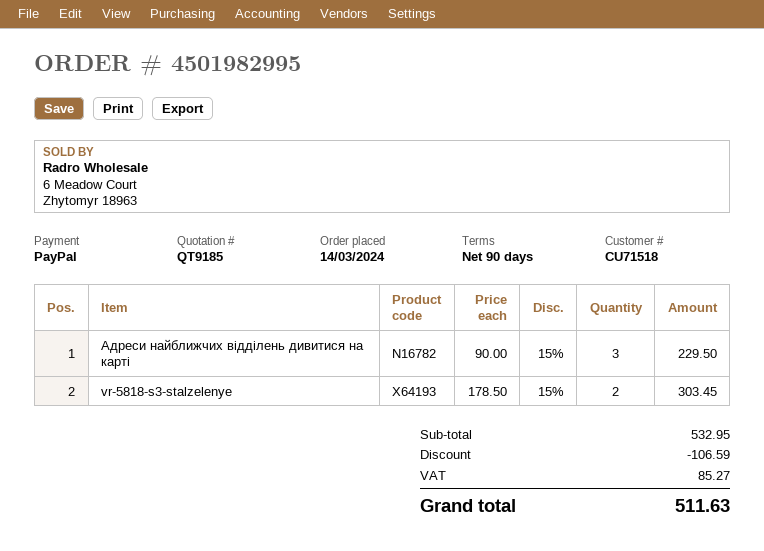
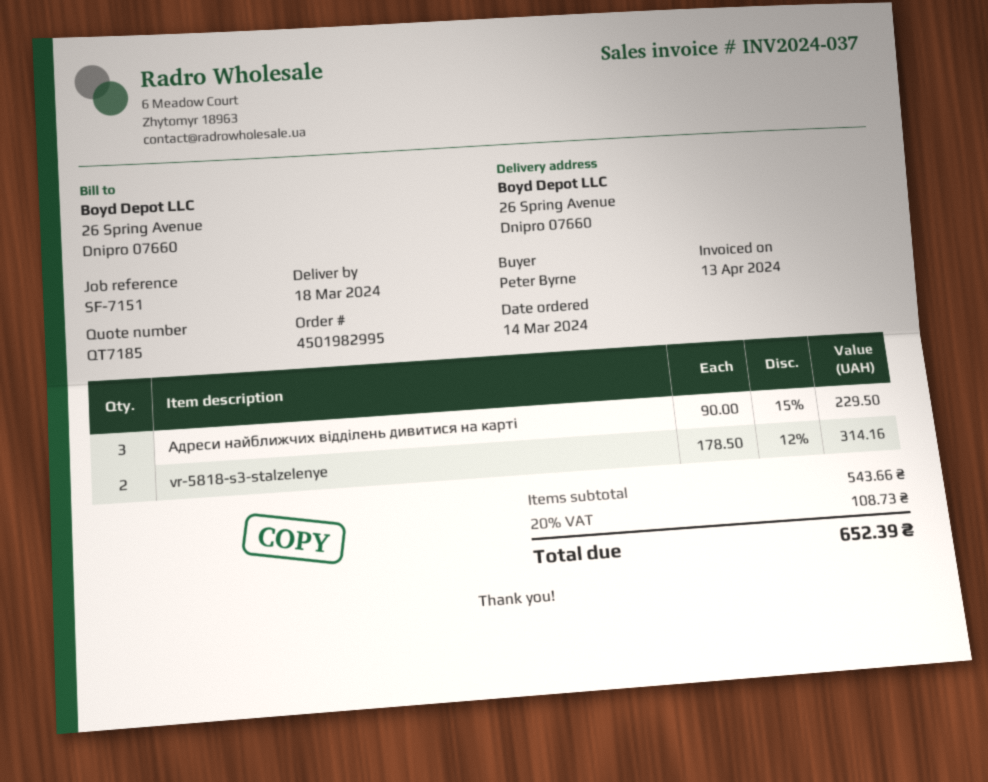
quote number: QT9185 -> QT7185
vr-5818-s3-stalzelenye: 2 x 178.50 - 15% = 303.45 -> 2 x 178.50 - 12% = 314.16
subtotal: 532.95 -> 543.66
discount: 106.59 -> none
tax: 85.27 -> 108.73
total: 511.63 -> 652.39

